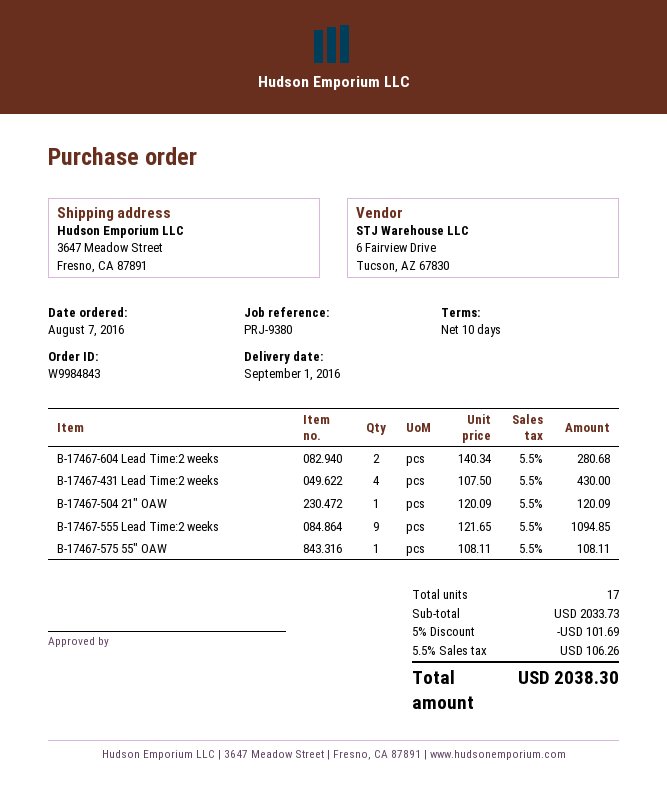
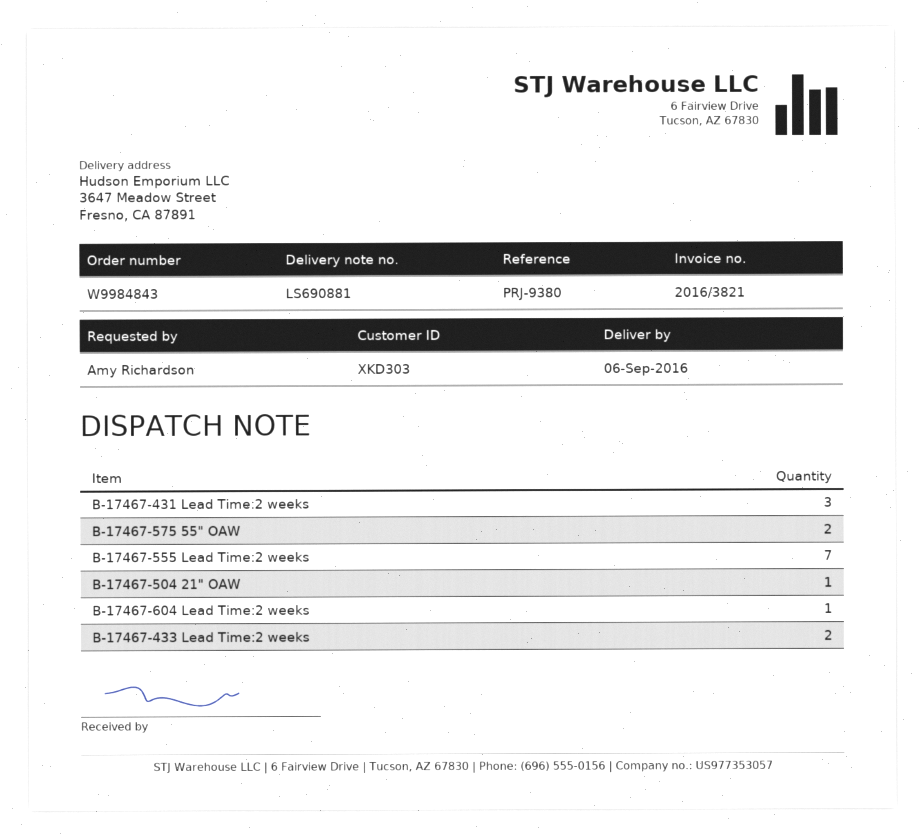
delivery date: 2016-09-01 -> 2016-09-06
B-17467-604 Lead Time:2 weeks: 2 -> 1
B-17467-431 Lead Time:2 weeks: 4 -> 3
B-17467-555 Lead Time:2 weeks: 9 -> 7
B-17467-575 55" OAW: 1 -> 2
B-17467-433 Lead Time:2 weeks: none -> 2

